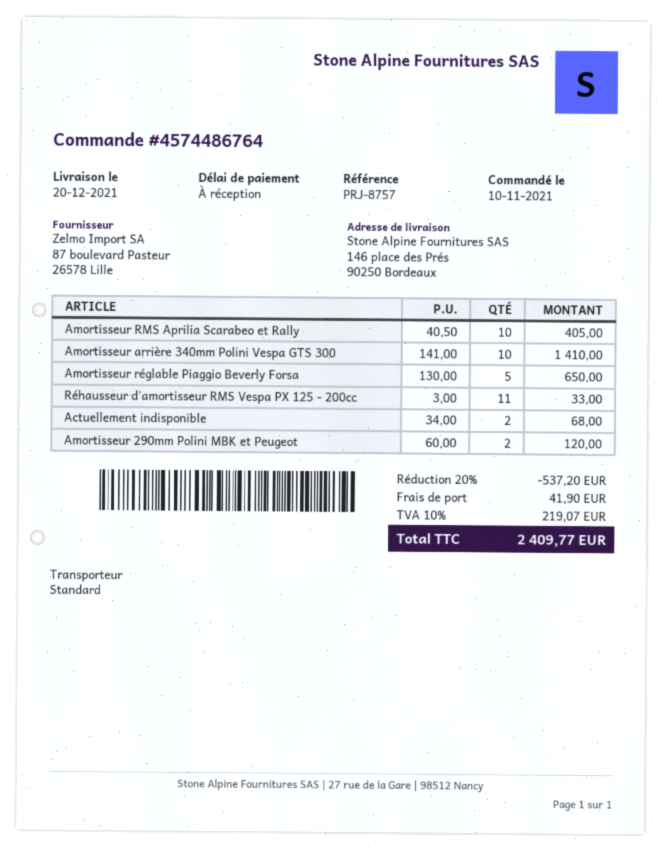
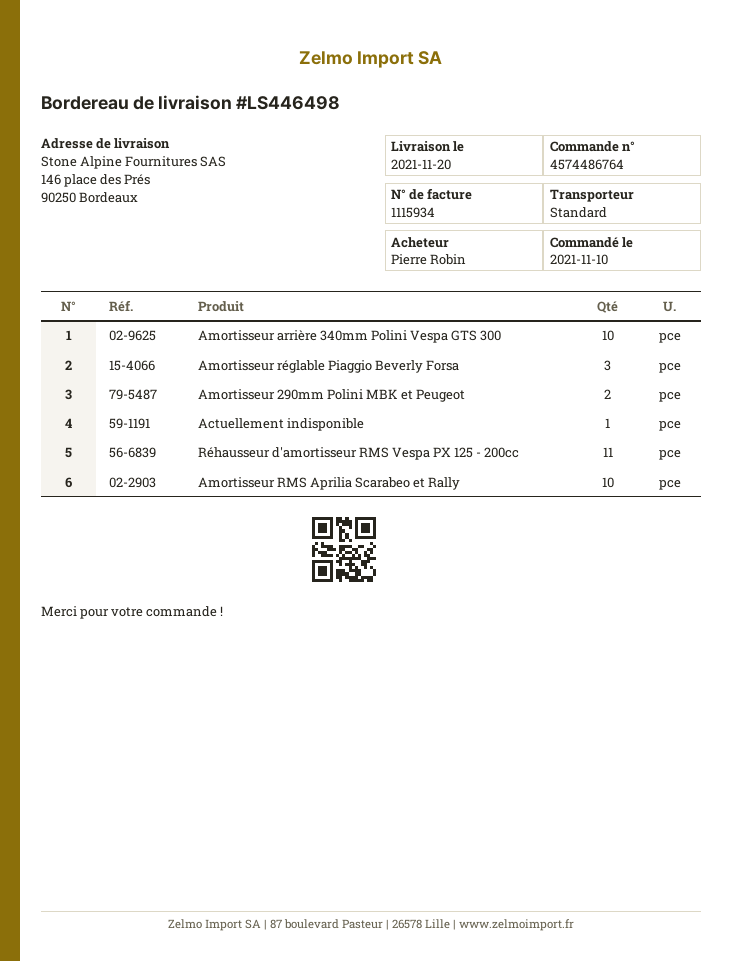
delivery date: 2021-12-20 -> 2021-11-20
Amortisseur réglable Piaggio Beverly Forsa: 5 -> 3
Actuellement indisponible: 2 -> 1

